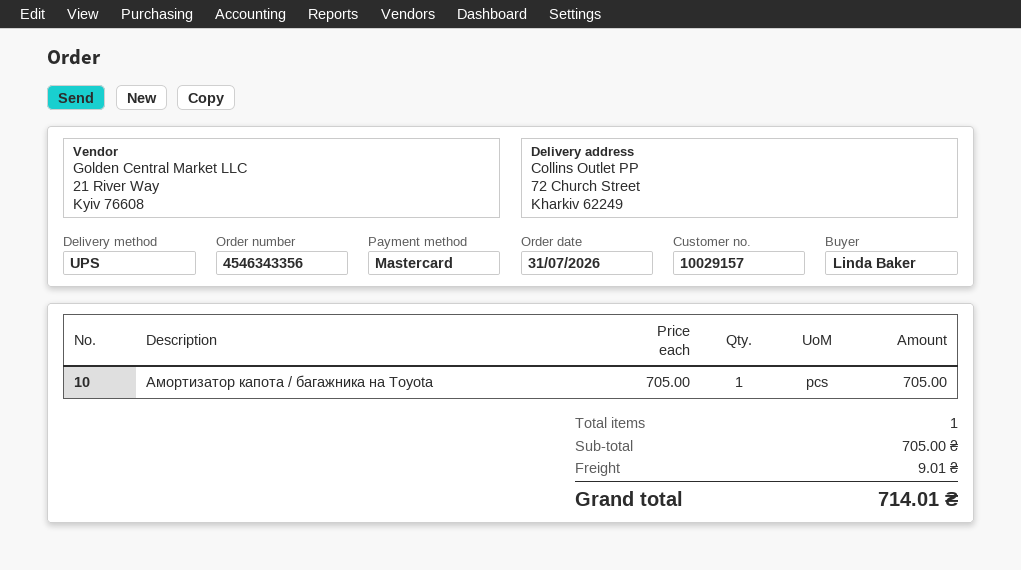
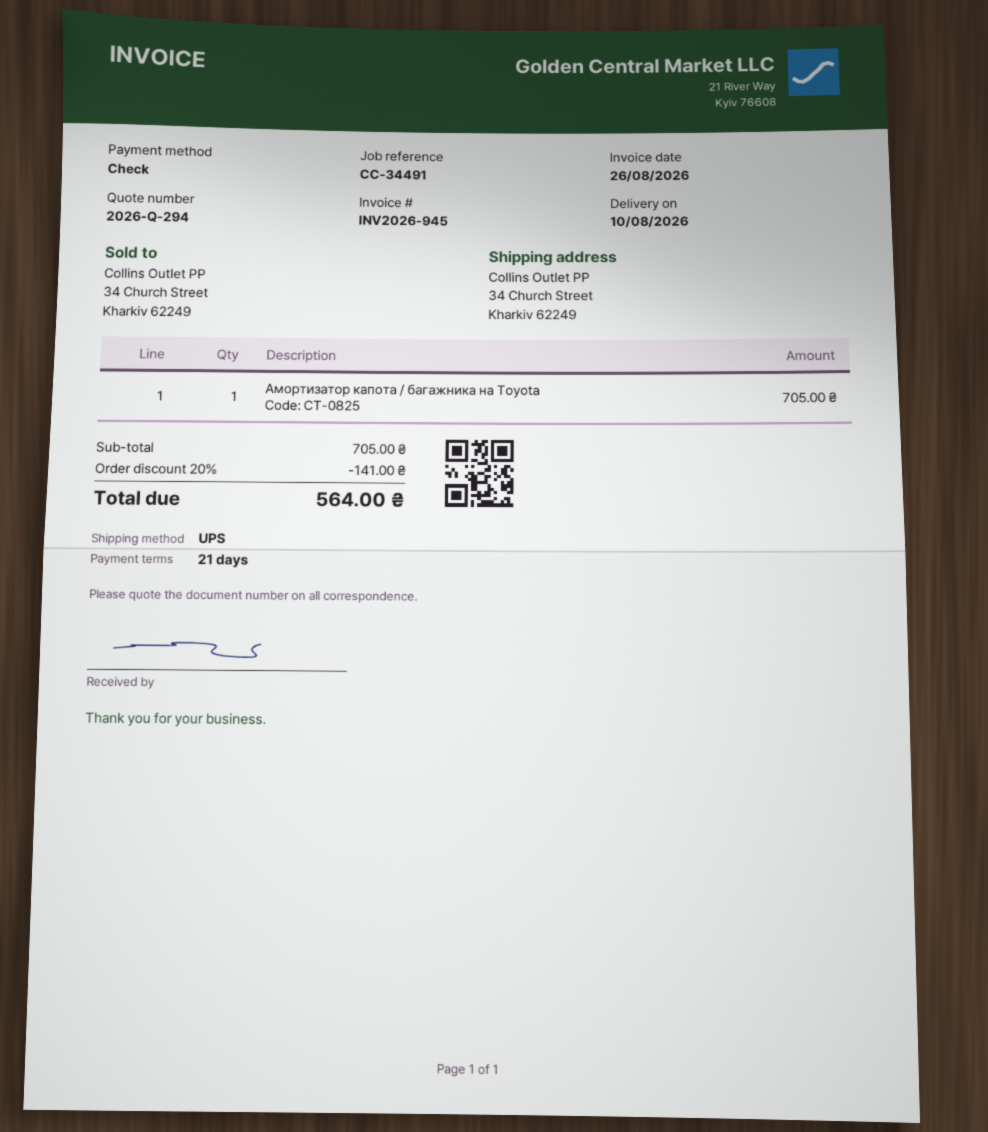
payment method: Mastercard -> cheque
ship to: 72 Church Street, Kharkiv 62249 -> 34 Church Street, Kharkiv 62249
discount: none -> 20% = 141.00
shipping: 9.01 -> none
total: 714.01 -> 564.00

